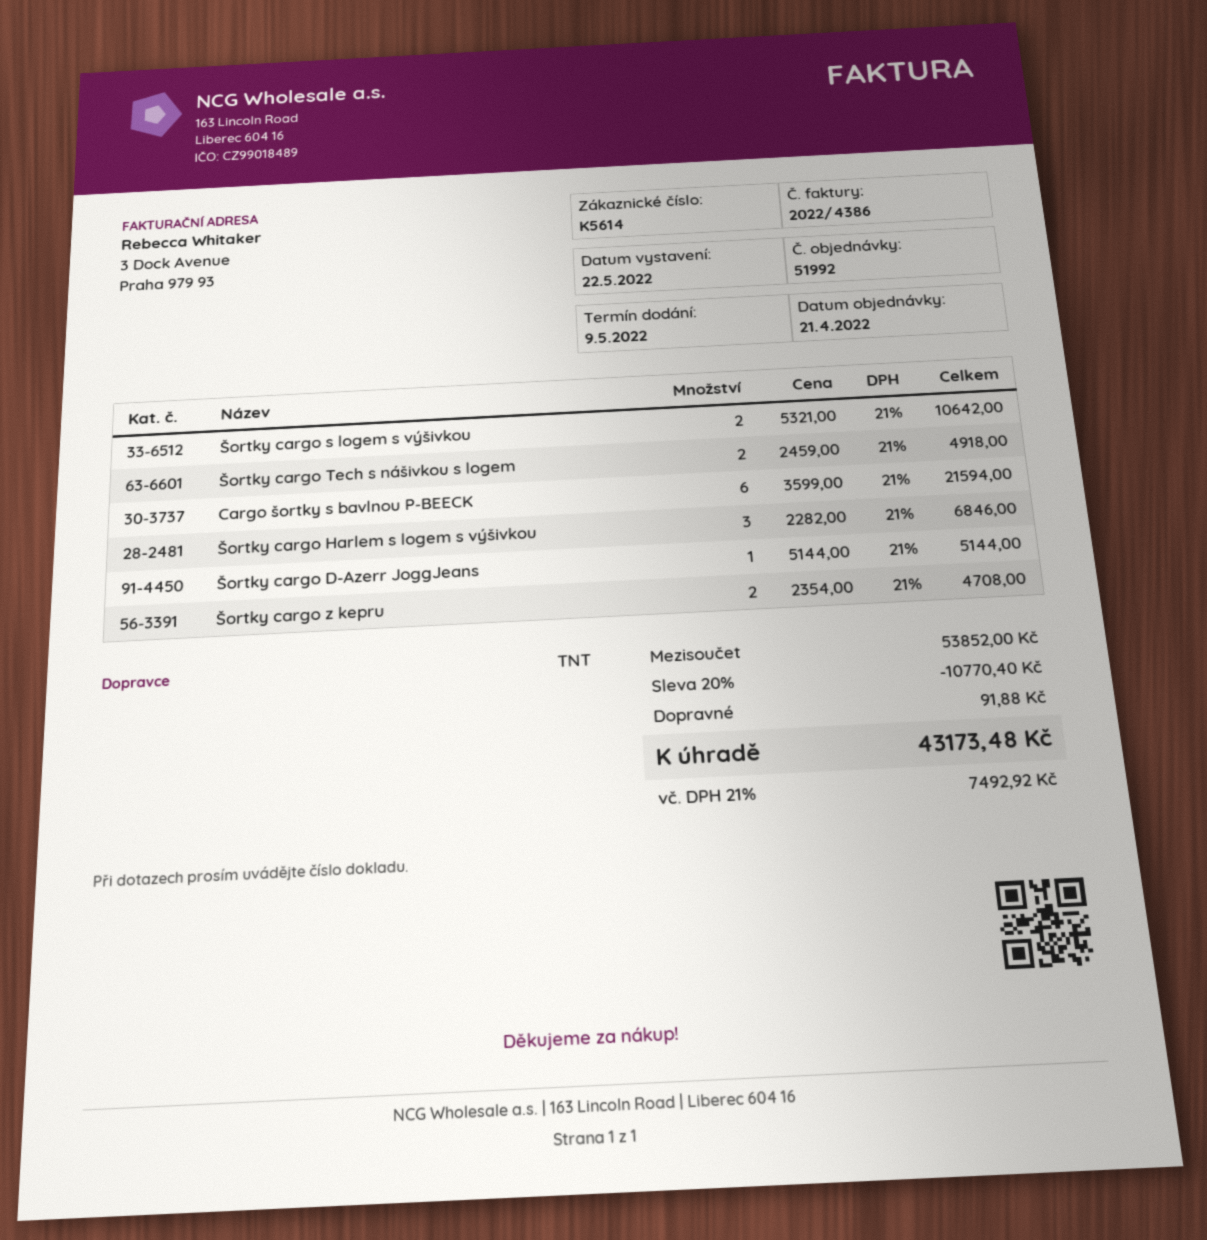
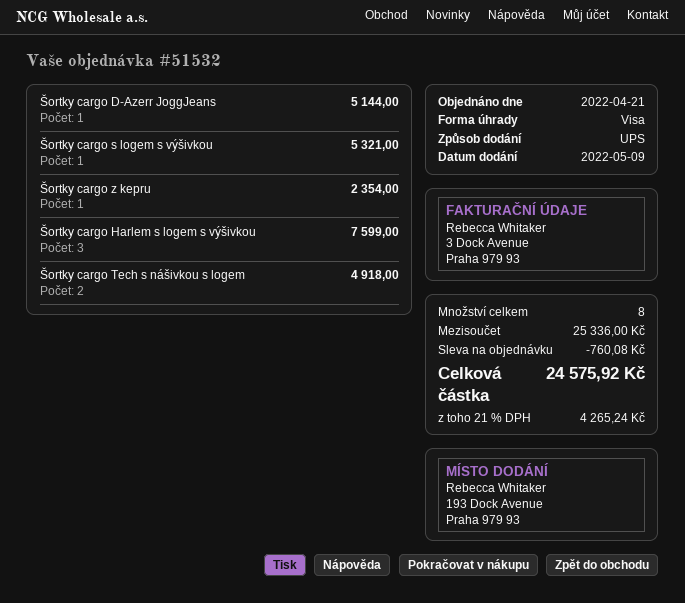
order number: 51992 -> 51532
shipping method: TNT -> UPS
Šortky cargo s logem s výšivkou: 2 for 10642.00 -> 1 for 5321.00
Cargo šortky s bavlnou P-BEECK: 6 for 21594.00 -> none
Šortky cargo Harlem s logem s výšivkou: 3 for 6846.00 -> 3 for 7599.00
Šortky cargo z kepru: 2 for 4708.00 -> 1 for 2354.00
subtotal: 53852.00 -> 25336.00
discount: 10770.40 -> 760.08
shipping: 91.88 -> none
tax: 21% = 7492.92 -> 21% = 4265.24
total: 43173.48 -> 24575.92

